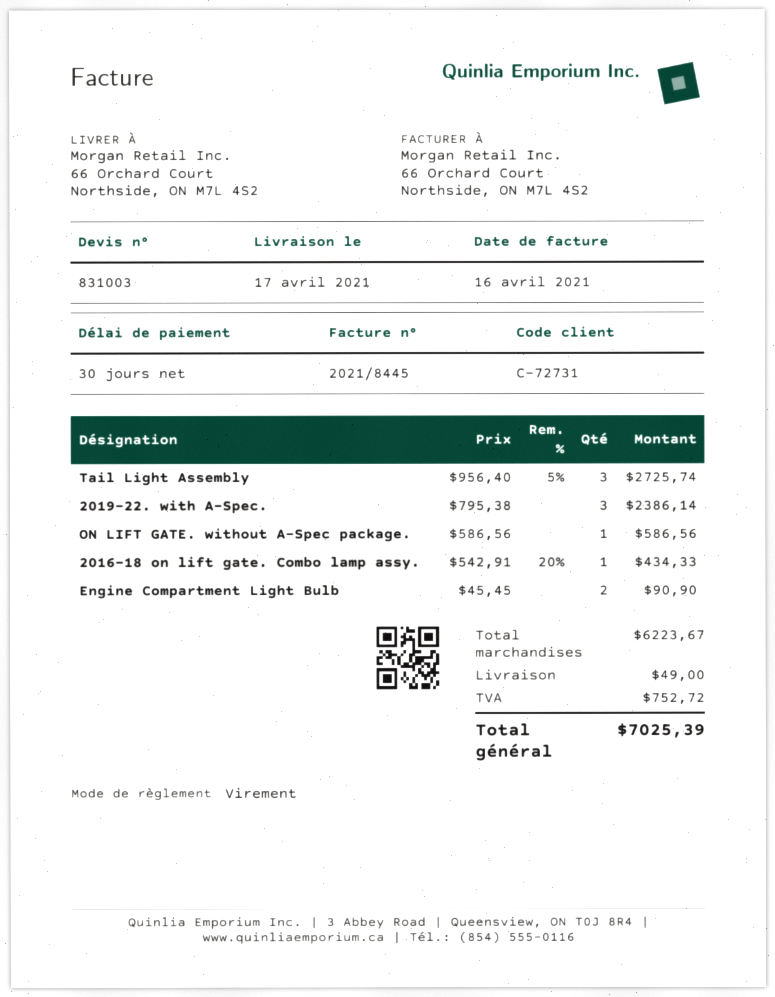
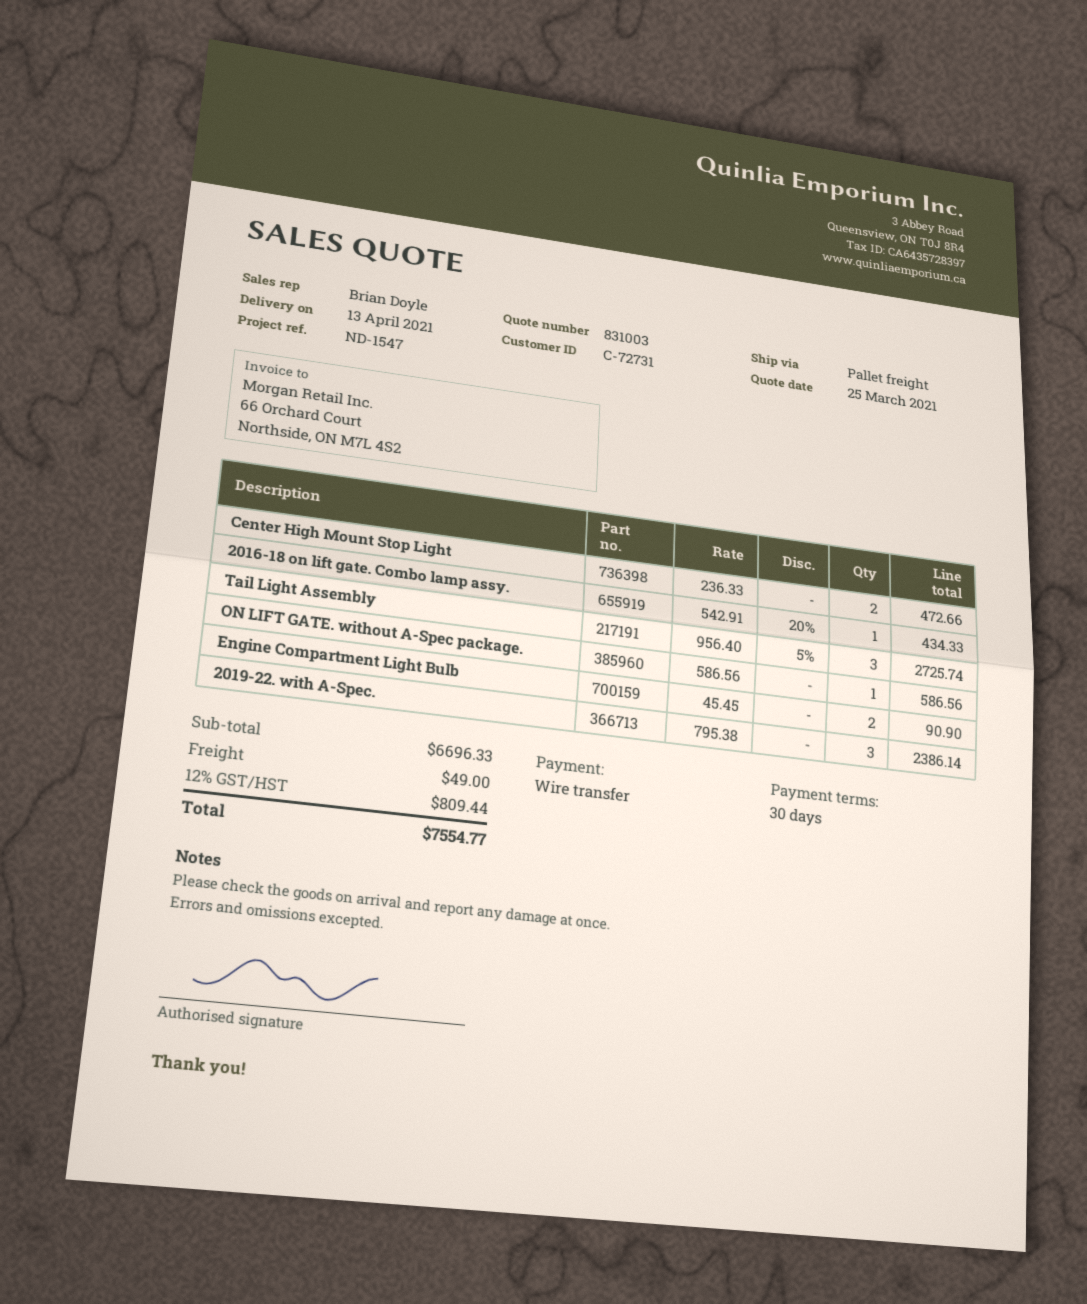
delivery date: 2021-04-17 -> 2021-04-13
Center High Mount Stop Light: none -> 2 x 236.33 = 472.66
subtotal: 6223.67 -> 6696.33
tax: 752.72 -> 809.44
total: 7025.39 -> 7554.77

